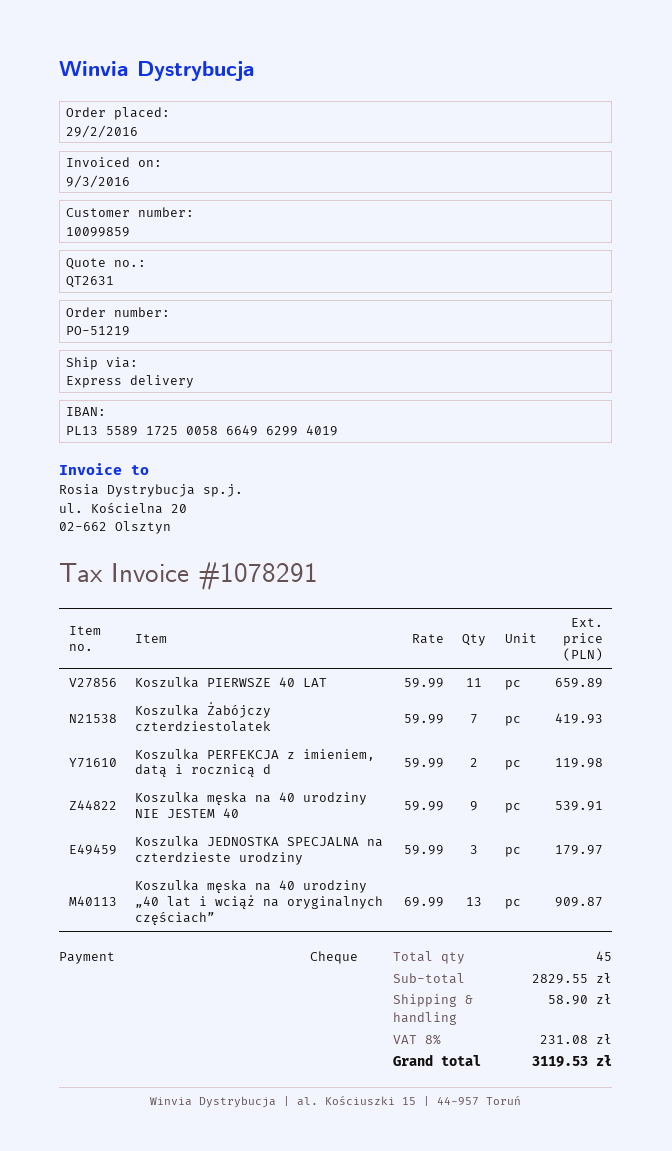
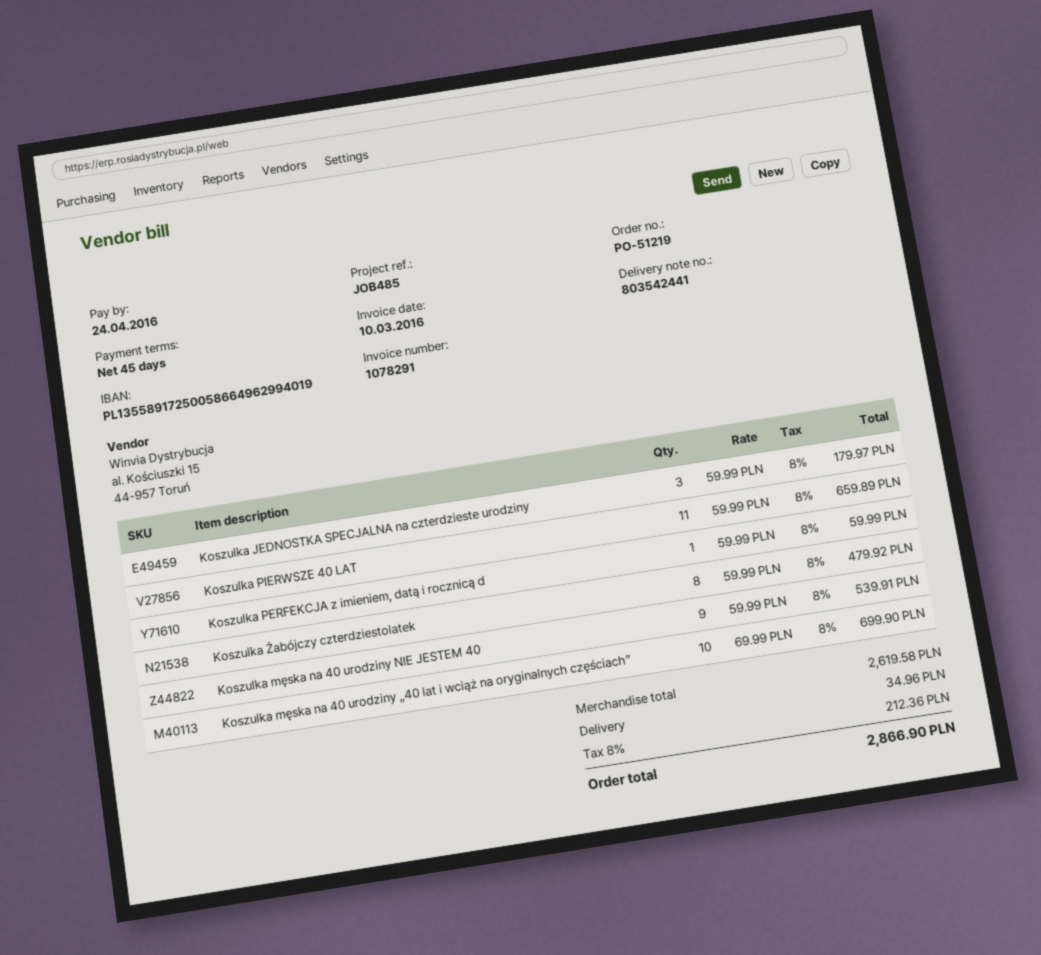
invoice date: 2016-03-09 -> 2016-03-10
Koszulka Żabójczy czterdziestolatek: 7 x 59.99 = 419.93 -> 8 x 59.99 = 479.92
Koszulka PERFEKCJA z imieniem, datą i rocznicą d: 2 x 59.99 = 119.98 -> 1 x 59.99 = 59.99
Koszulka męska na 40 urodziny „40 lat i wciąż na oryginalnych częściach”: 13 x 69.99 = 909.87 -> 10 x 69.99 = 699.90
subtotal: 2829.55 -> 2619.58
shipping: 58.90 -> 34.96
tax: 8% = 231.08 -> 8% = 212.36
total: 3119.53 -> 2866.90

